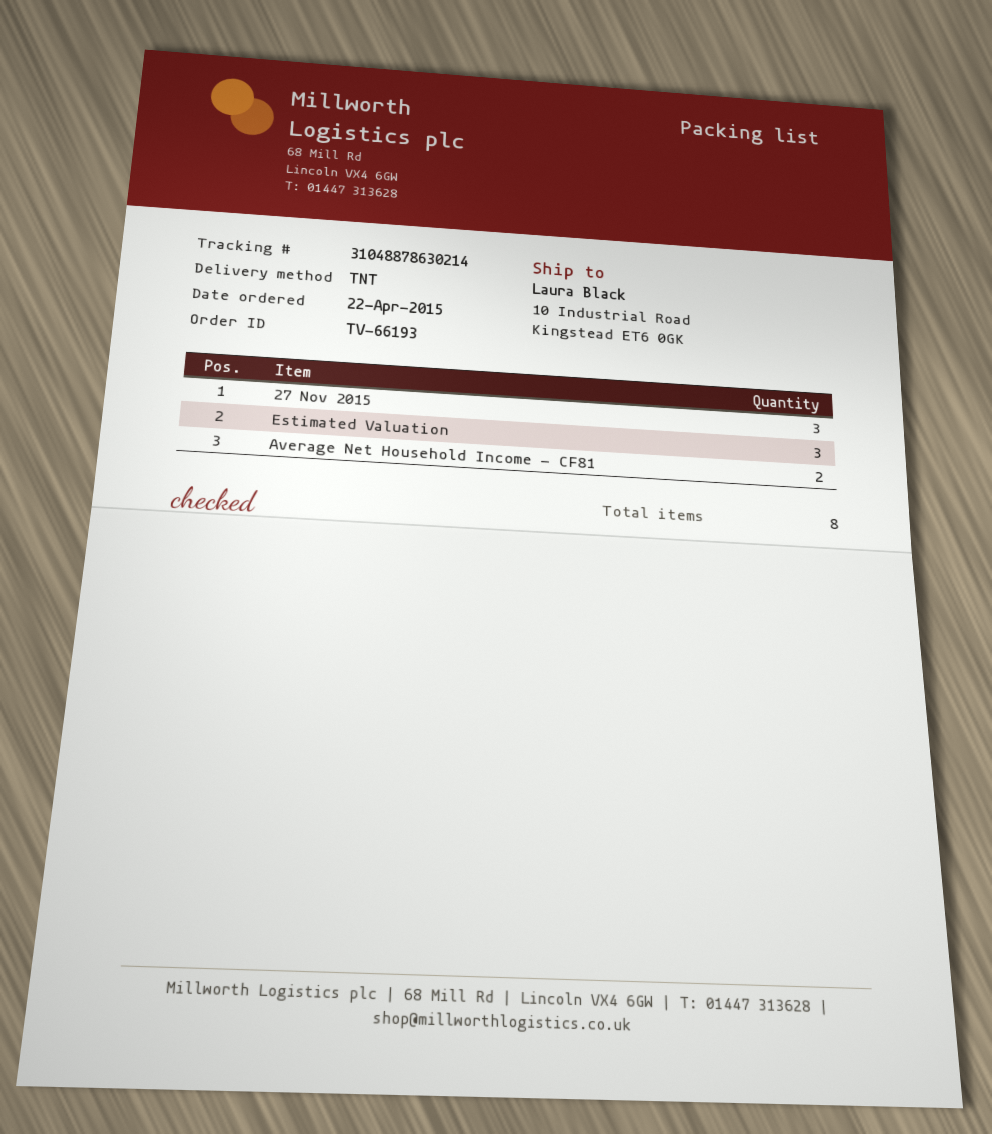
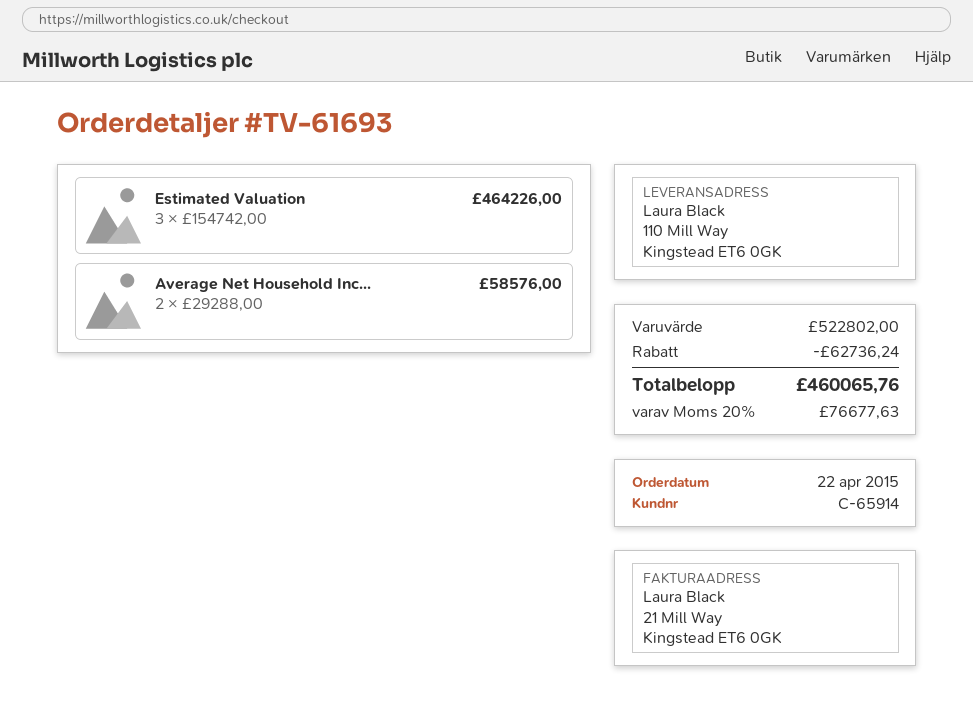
order number: TV-66193 -> TV-61693
ship to: 10 Industrial Road, Kingstead ET6 0GK -> 110 Mill Way, Kingstead ET6 0GK
27 Nov 2015: 3 -> none

